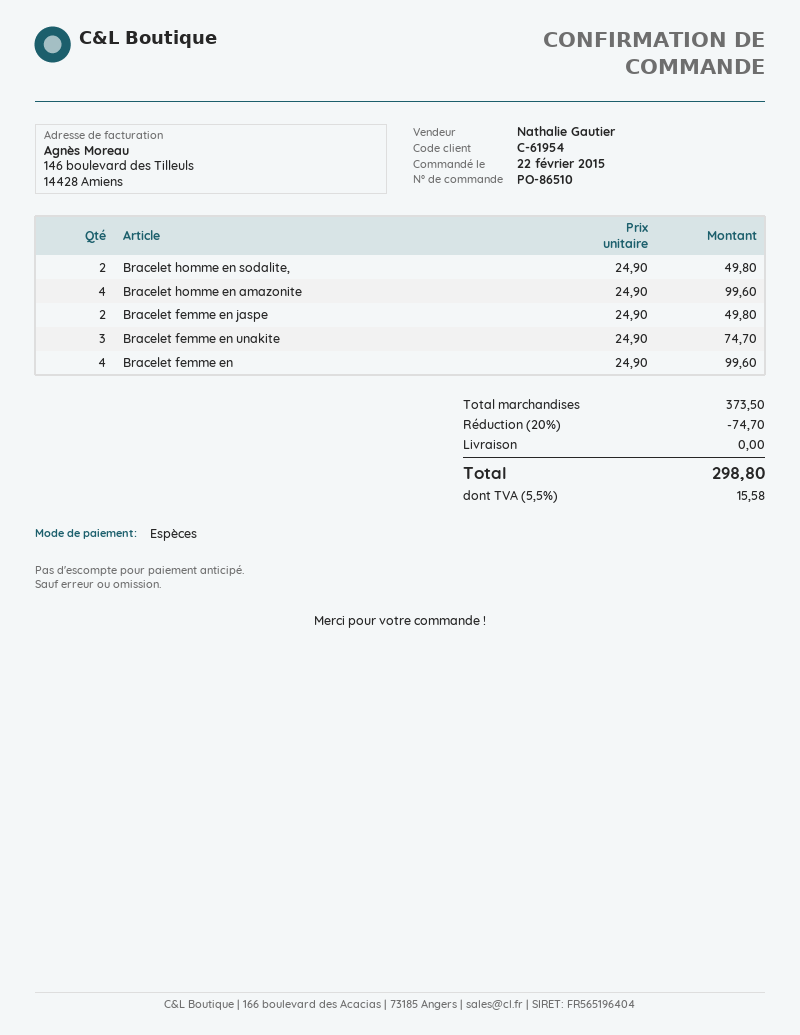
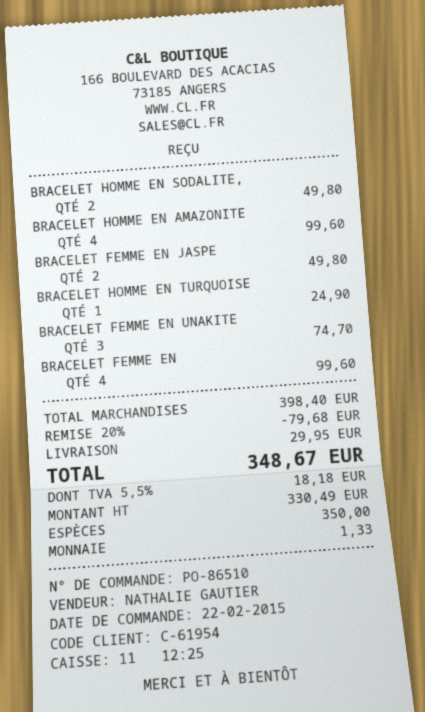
BRACELET HOMME EN TURQUOISE: none -> 1 for 24.90
subtotal: 373.50 -> 398.40
discount: 20% = 74.70 -> 20% = 79.68
shipping: 0.00 -> 29.95
tax: 5.5% = 15.58 -> 5.5% = 18.18
total: 298.80 -> 348.67

